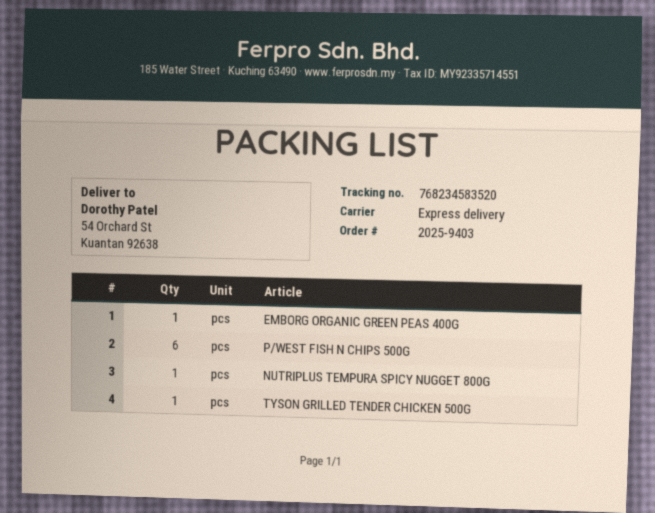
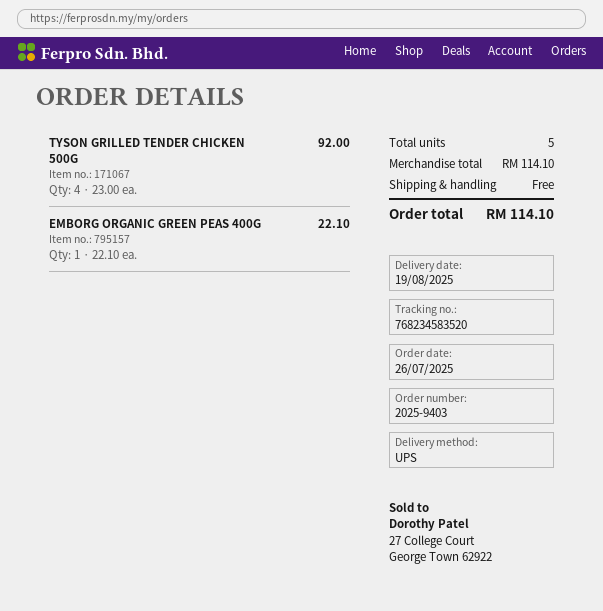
shipping method: express -> UPS
P/WEST FISH N CHIPS 500G: 6 -> none
NUTRIPLUS TEMPURA SPICY NUGGET 800G: 1 -> none
TYSON GRILLED TENDER CHICKEN 500G: 1 -> 4

